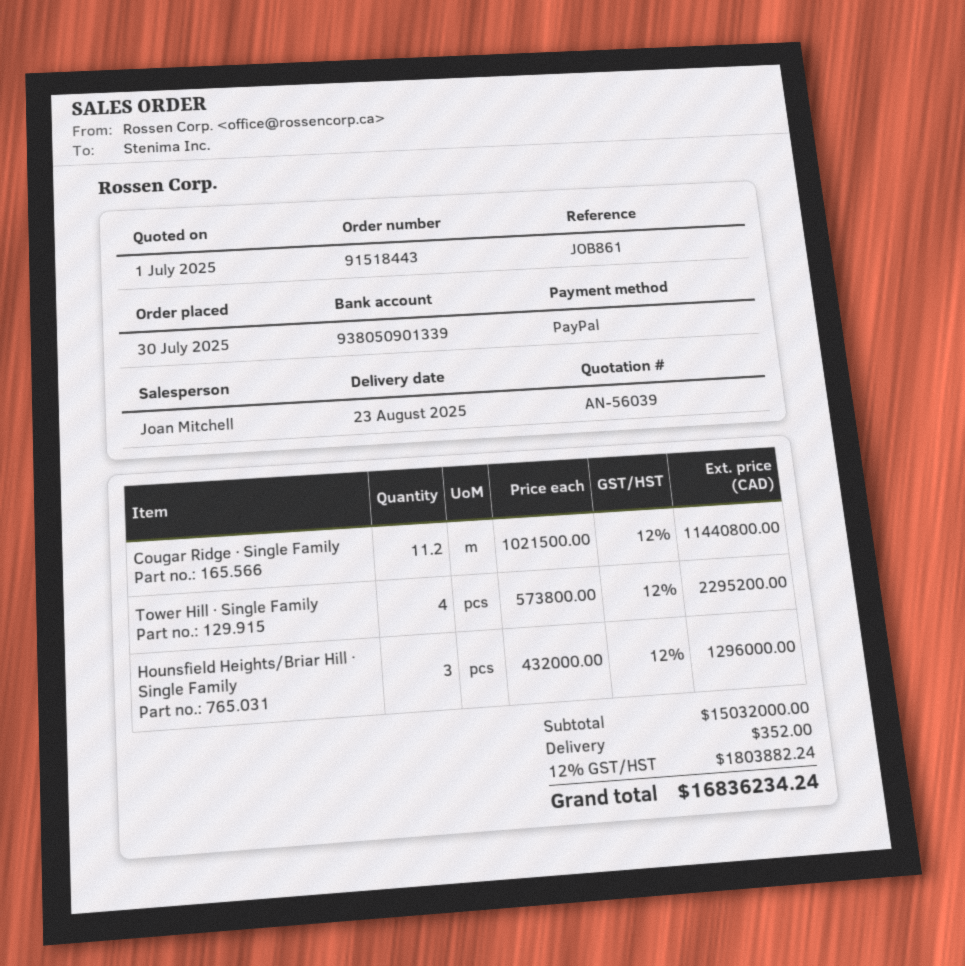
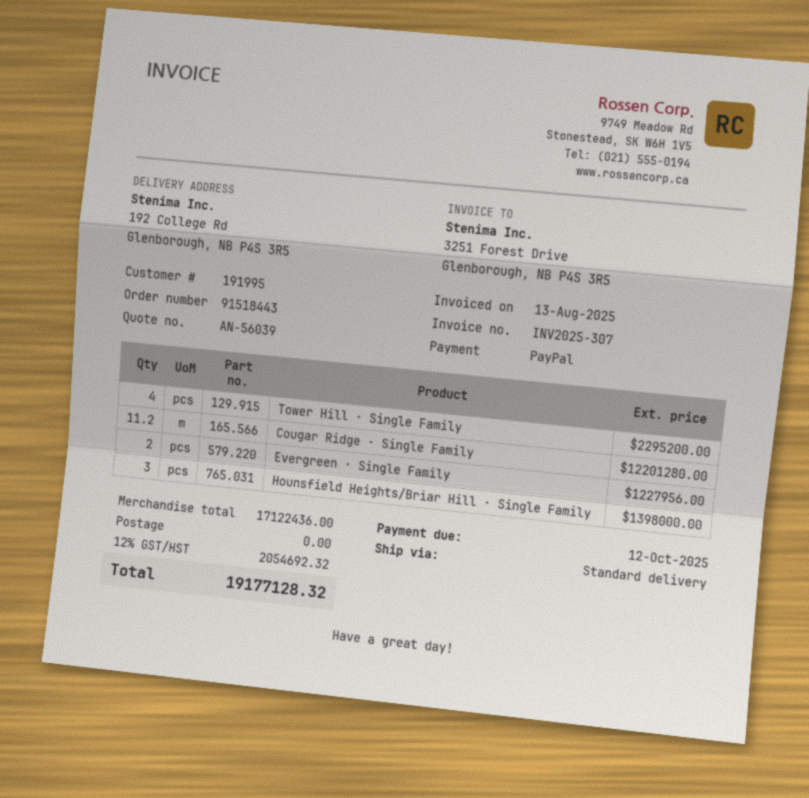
Cougar Ridge · Single Family: 11.2 for 11440800.00 -> 11.2 for 12201280.00
Hounsfield Heights/Briar Hill · Single Family: 3 for 1296000.00 -> 3 for 1398000.00
Evergreen · Single Family: none -> 2 for 1227956.00
subtotal: 15032000.00 -> 17122436.00
shipping: 352.00 -> 0.00
tax: 12% = 1803882.24 -> 12% = 2054692.32
total: 16836234.24 -> 19177128.32

